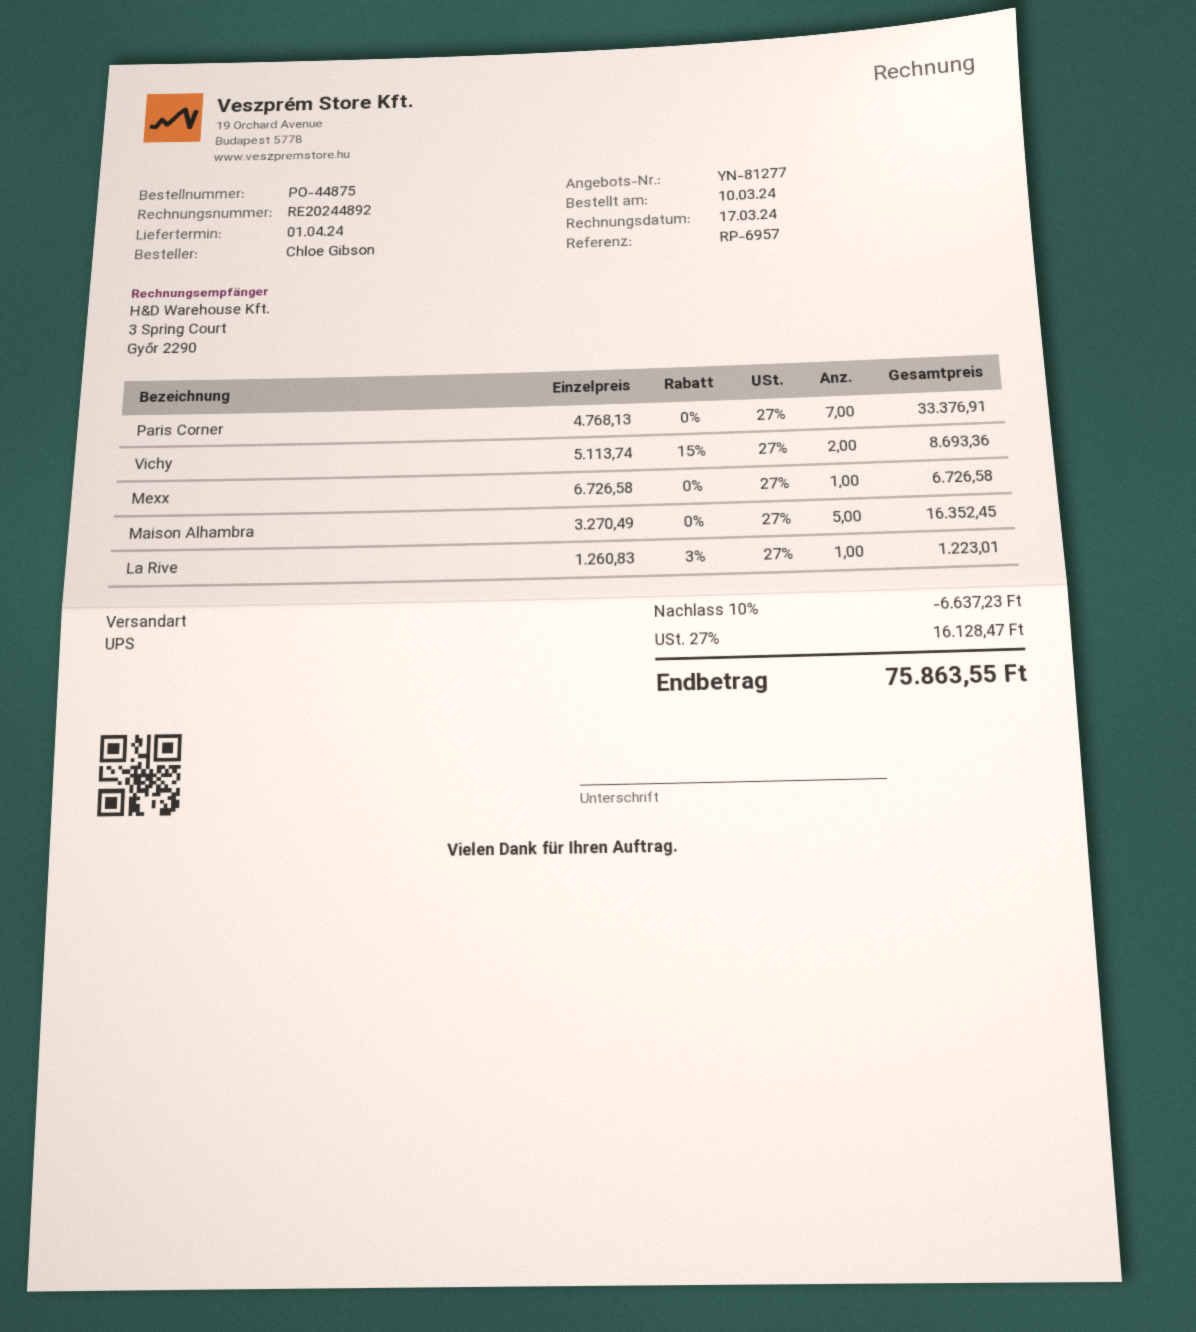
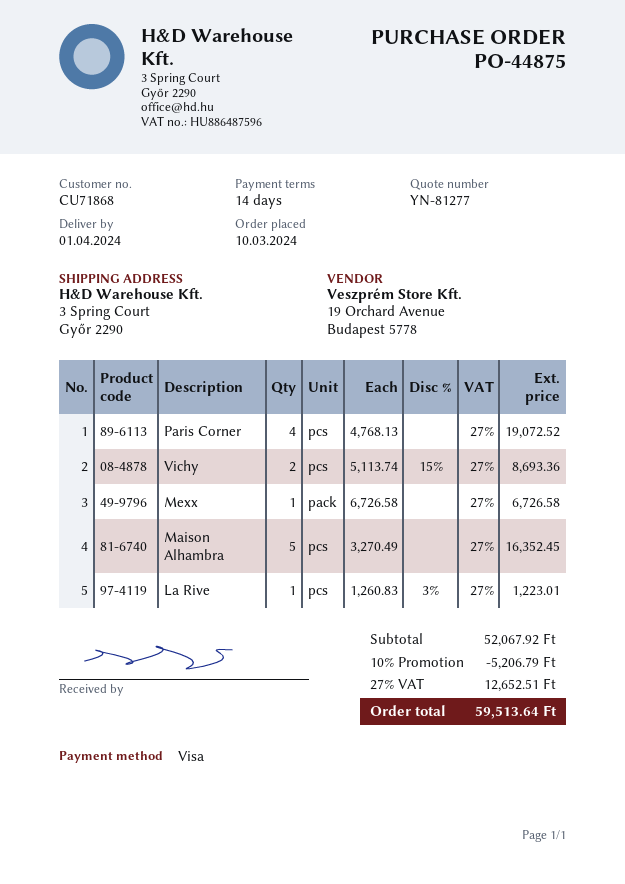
Paris Corner: 7 x 4768.13 = 33376.91 -> 4 x 4768.13 = 19072.52
discount: 10% = 6637.23 -> 10% = 5206.79
tax: 27% = 16128.47 -> 27% = 12652.51
total: 75863.55 -> 59513.64

